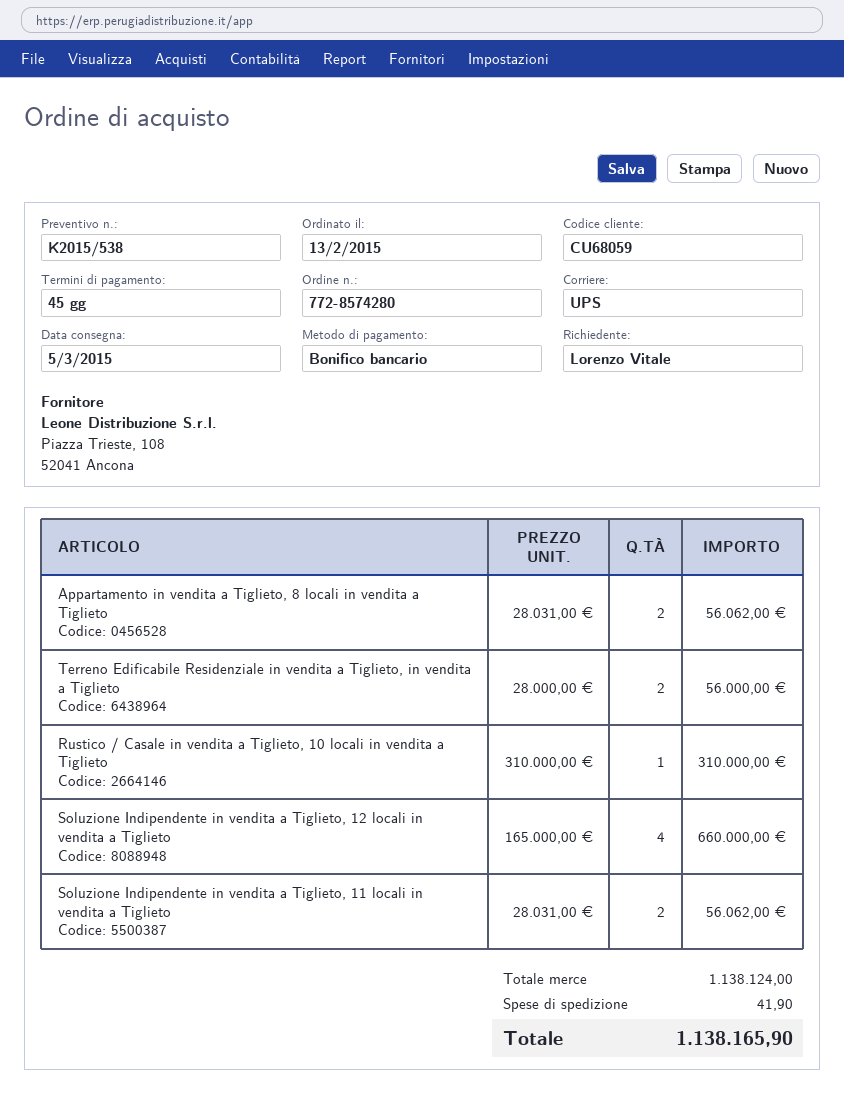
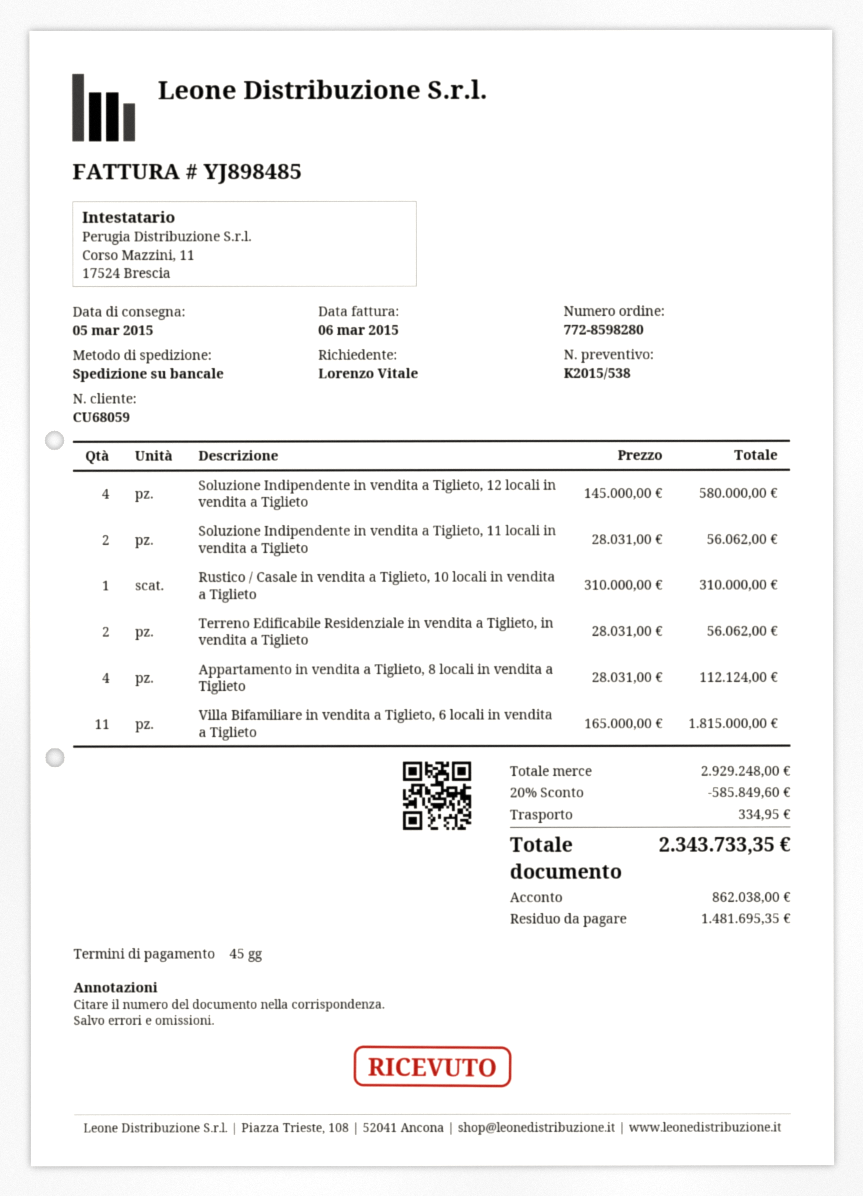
order number: 772-8574280 -> 772-8598280
shipping method: UPS -> pallet freight
Appartamento in vendita a Tiglieto, 8 locali in vendita a Tiglieto: 2 x 28031.00 = 56062.00 -> 4 x 28031.00 = 112124.00
Terreno Edificabile Residenziale in vendita a Tiglieto, in vendita a Tiglieto: 2 x 28000.00 = 56000.00 -> 2 x 28031.00 = 56062.00
Soluzione Indipendente in vendita a Tiglieto, 12 locali in vendita a Tiglieto: 4 x 165000.00 = 660000.00 -> 4 x 145000.00 = 580000.00
Villa Bifamiliare in vendita a Tiglieto, 6 locali in vendita a Tiglieto: none -> 11 x 165000.00 = 1815000.00
subtotal: 1138124.00 -> 2929248.00
discount: none -> 20% = 585849.60
shipping: 41.90 -> 334.95
total: 1138165.90 -> 2343733.35

